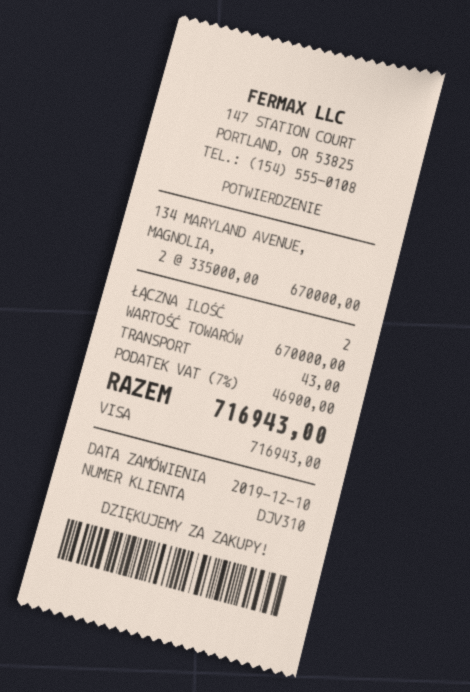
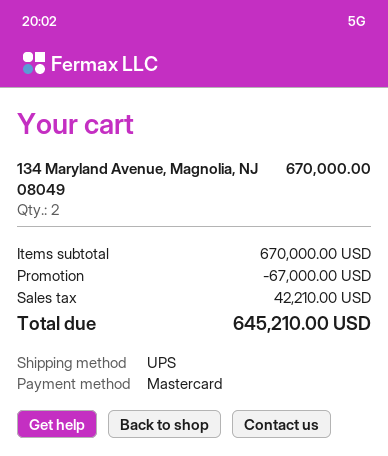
payment method: Visa -> Mastercard
discount: none -> 67000.00
shipping: 43.00 -> none
tax: 46900.00 -> 42210.00
total: 716943.00 -> 645210.00

